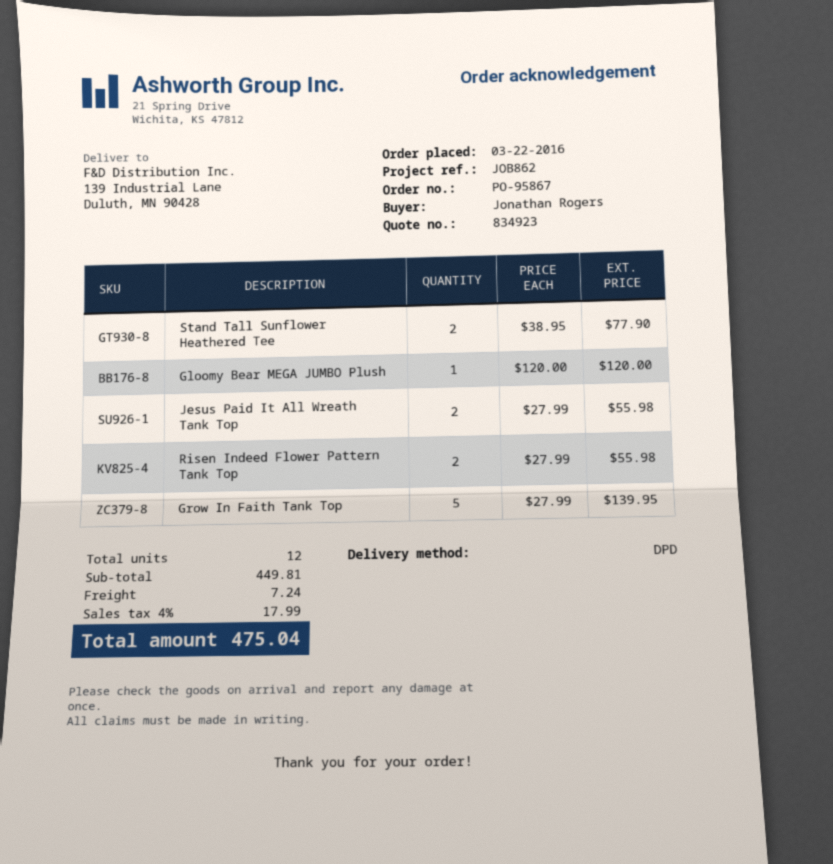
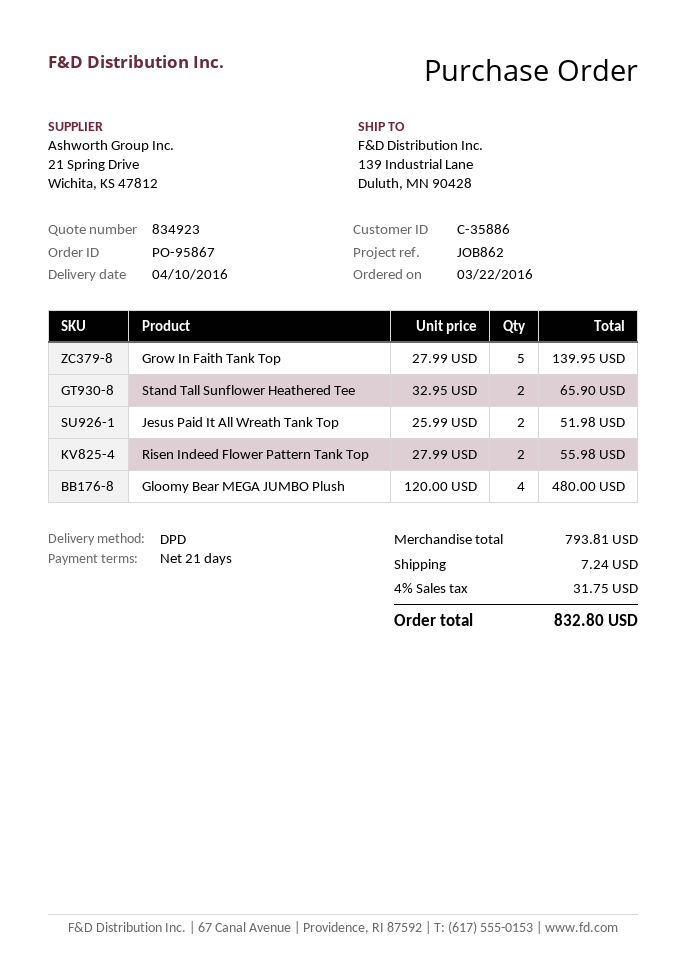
Stand Tall Sunflower Heathered Tee: 2 x 38.95 = 77.90 -> 2 x 32.95 = 65.90
Gloomy Bear MEGA JUMBO Plush: 1 x 120.00 = 120.00 -> 4 x 120.00 = 480.00
Jesus Paid It All Wreath Tank Top: 2 x 27.99 = 55.98 -> 2 x 25.99 = 51.98
subtotal: 449.81 -> 793.81
tax: 4% = 17.99 -> 4% = 31.75
total: 475.04 -> 832.80

